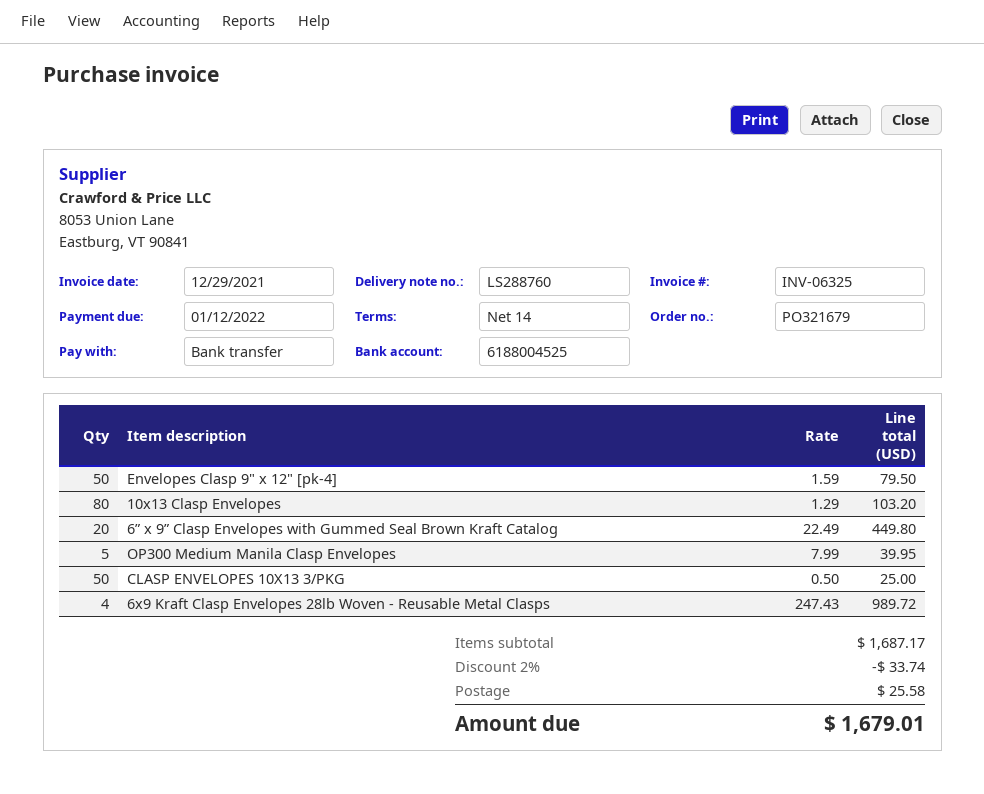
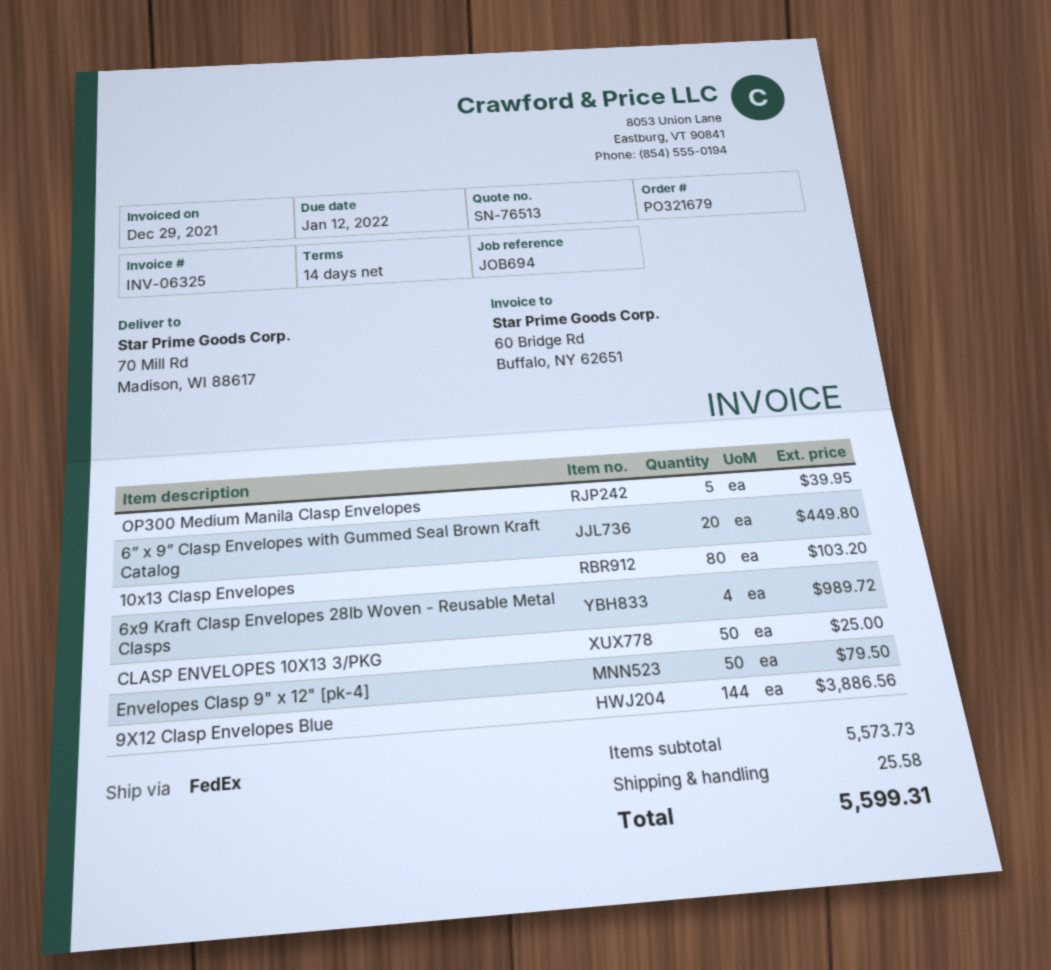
9X12 Clasp Envelopes Blue: none -> 144 for 3886.56
subtotal: 1687.17 -> 5573.73
discount: 2% = 33.74 -> none
total: 1679.01 -> 5599.31

